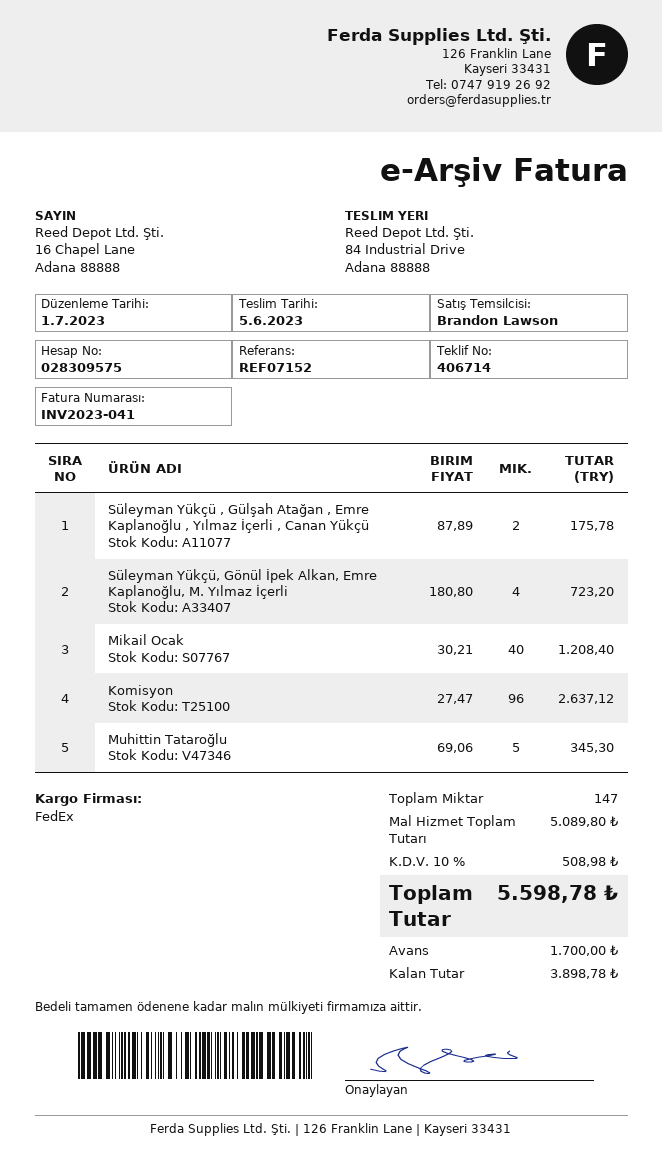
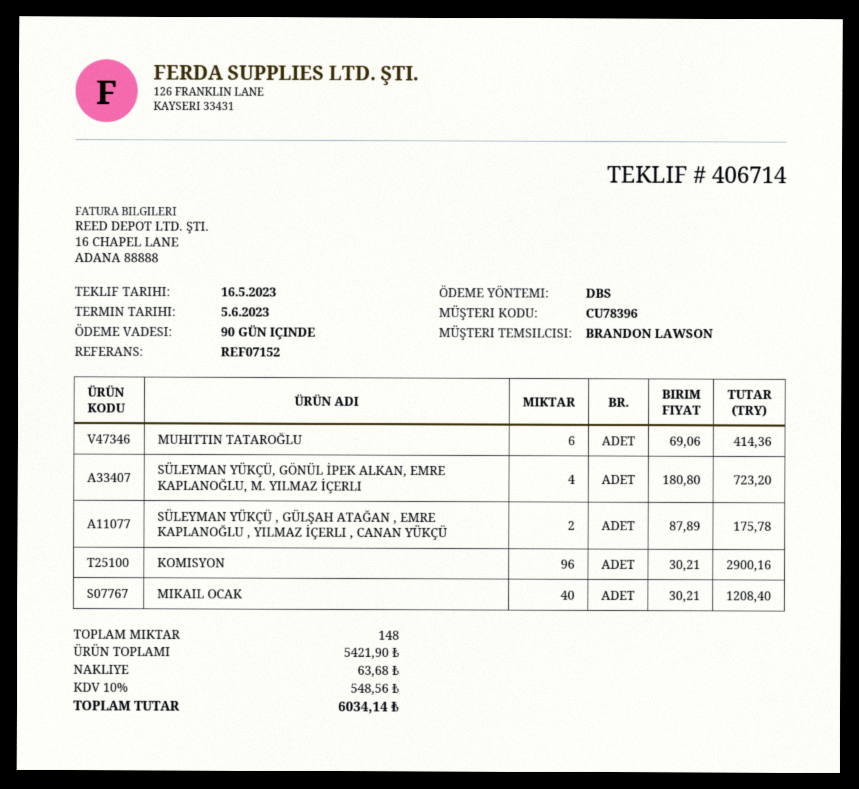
Komisyon: 96 x 27.47 = 2637.12 -> 96 x 30.21 = 2900.16
Muhittin Tataroğlu: 5 x 69.06 = 345.30 -> 6 x 69.06 = 414.36
total quantity: 147 -> 148
subtotal: 5089.80 -> 5421.90
shipping: none -> 63.68
tax: 10% = 508.98 -> 10% = 548.56
total: 5598.78 -> 6034.14

